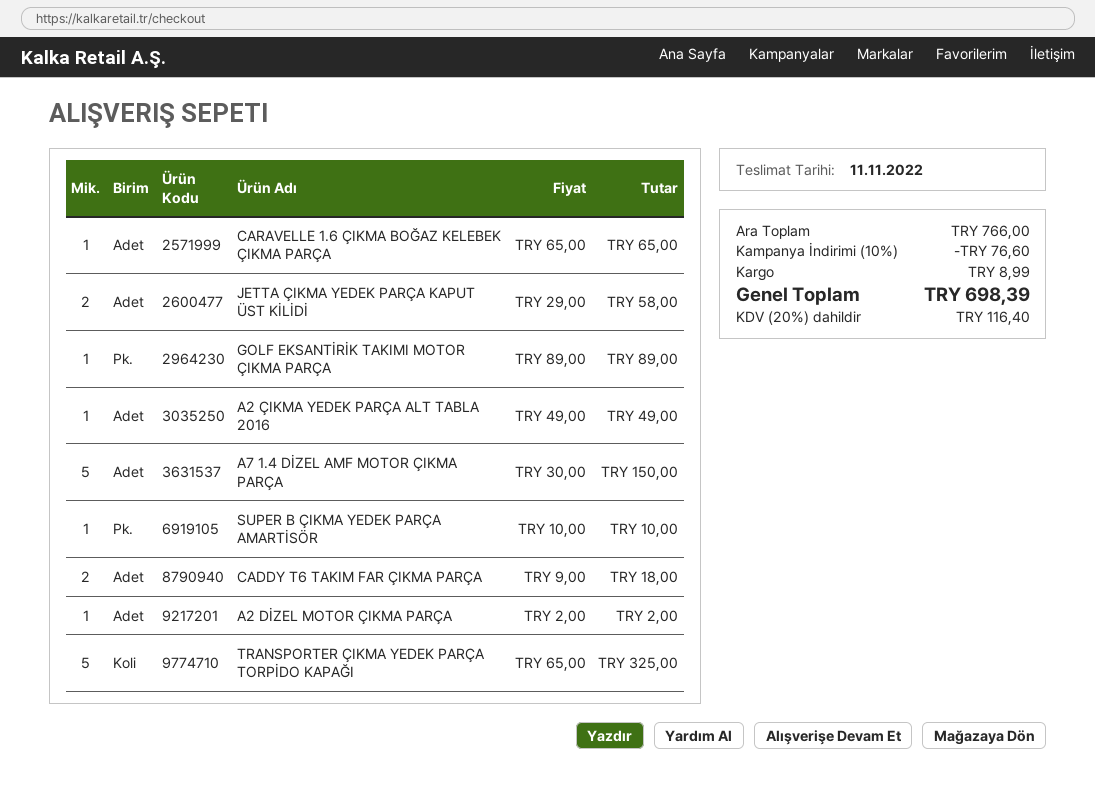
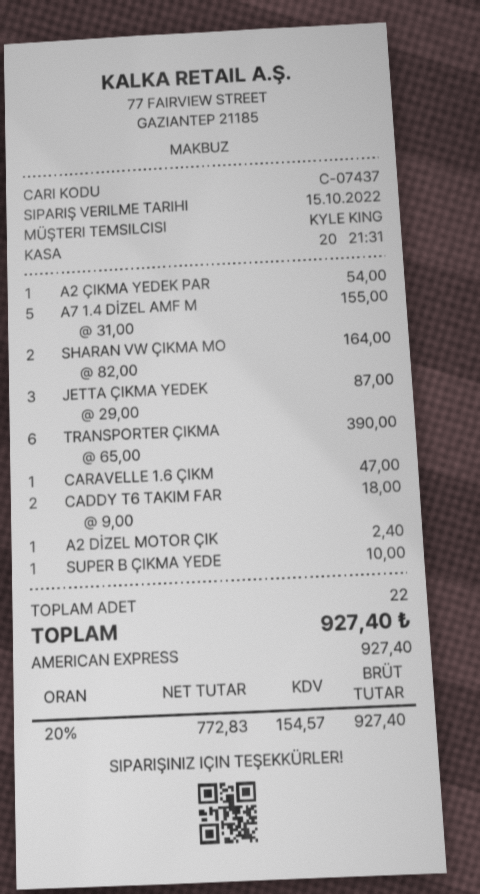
CARAVELLE 1.6 ÇIKMA BOĞAZ KELEBEK ÇIKMA PARÇA: 1 x 65.00 = 65.00 -> 1 x 47.00 = 47.00
JETTA ÇIKMA YEDEK PARÇA KAPUT ÜST KİLİDİ: 2 x 29.00 = 58.00 -> 3 x 29.00 = 87.00
GOLF EKSANTİRİK TAKIMI MOTOR ÇIKMA PARÇA: 1 x 89.00 = 89.00 -> none
A2 ÇIKMA YEDEK PARÇA ALT TABLA 2016: 1 x 49.00 = 49.00 -> 1 x 54.00 = 54.00
A7 1.4 DİZEL AMF MOTOR ÇIKMA PARÇA: 5 x 30.00 = 150.00 -> 5 x 31.00 = 155.00
A2 DİZEL MOTOR ÇIKMA PARÇA: 1 x 2.00 = 2.00 -> 1 x 2.40 = 2.40
TRANSPORTER ÇIKMA YEDEK PARÇA TORPİDO KAPAĞI: 5 x 65.00 = 325.00 -> 6 x 65.00 = 390.00
SHARAN VW ÇIKMA MO: none -> 2 x 82.00 = 164.00
discount: 10% = 76.60 -> none
shipping: 8.99 -> none
tax: 20% = 116.40 -> 20% = 154.57
total: 698.39 -> 927.40

